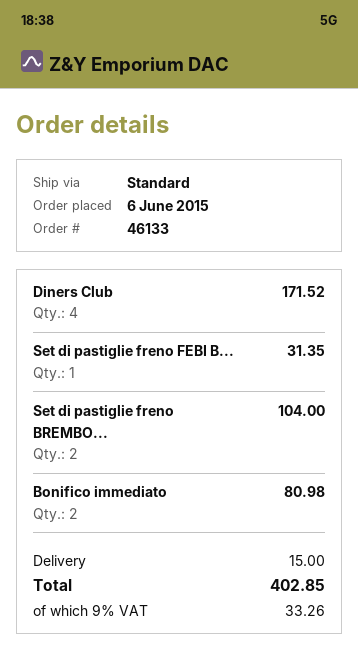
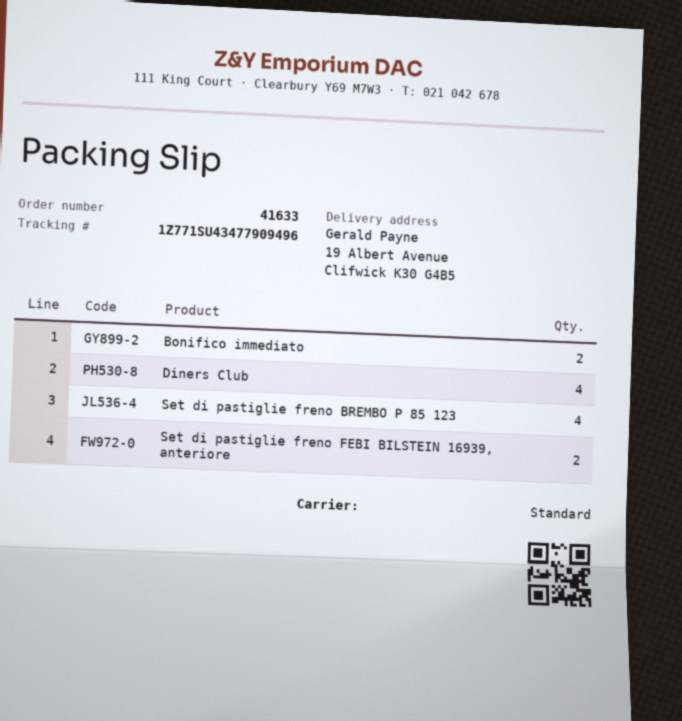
order number: 46133 -> 41633
Set di pastiglie freno FEBI B...: 1 -> 2
Set di pastiglie freno BREMBO...: 2 -> 4

